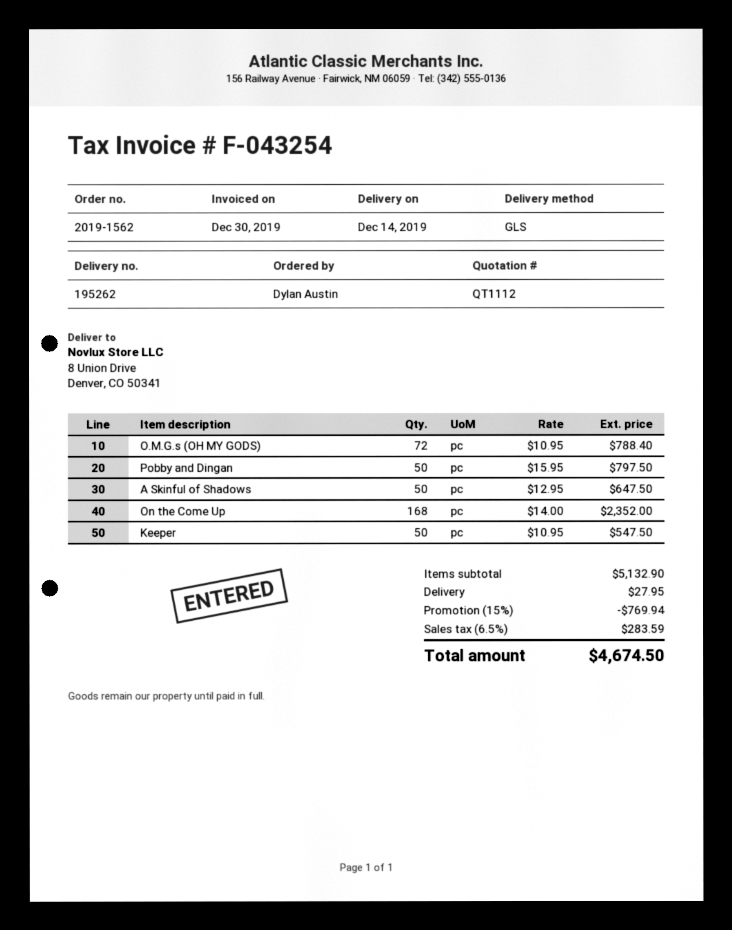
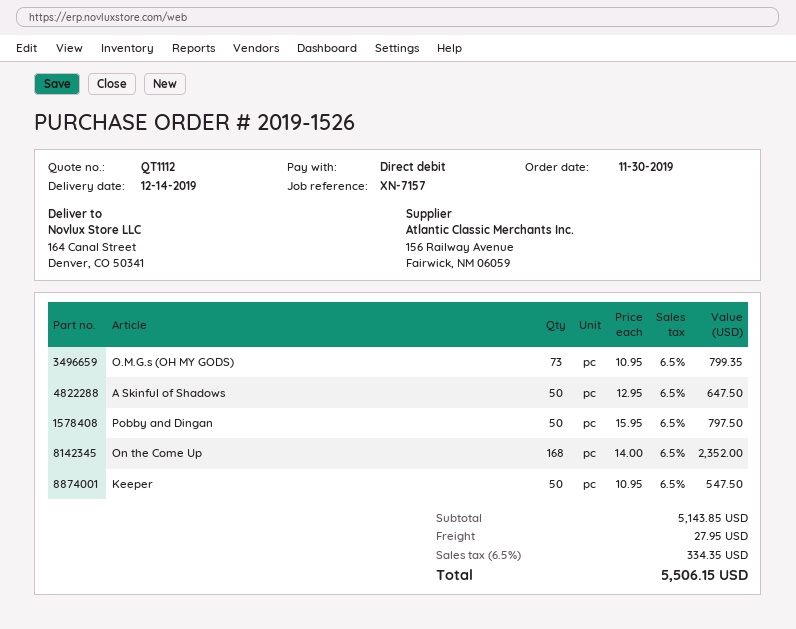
order number: 2019-1562 -> 2019-1526
ship to: 8 Union Drive, Denver, CO 50341 -> 164 Canal Street, Denver, CO 50341
O.M.G.s (OH MY GODS): 72 x 10.95 = 788.40 -> 73 x 10.95 = 799.35
subtotal: 5132.90 -> 5143.85
discount: 15% = 769.94 -> none
tax: 6.5% = 283.59 -> 6.5% = 334.35
total: 4674.50 -> 5506.15

